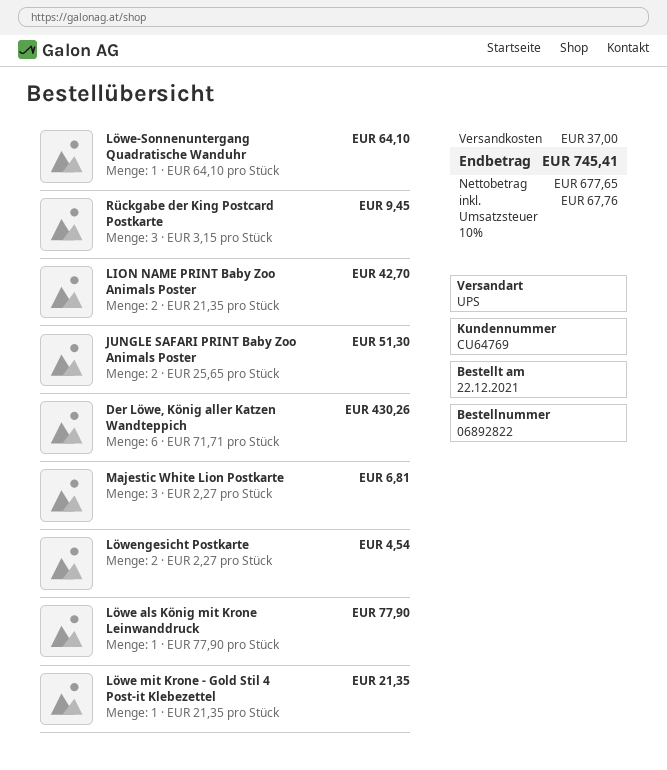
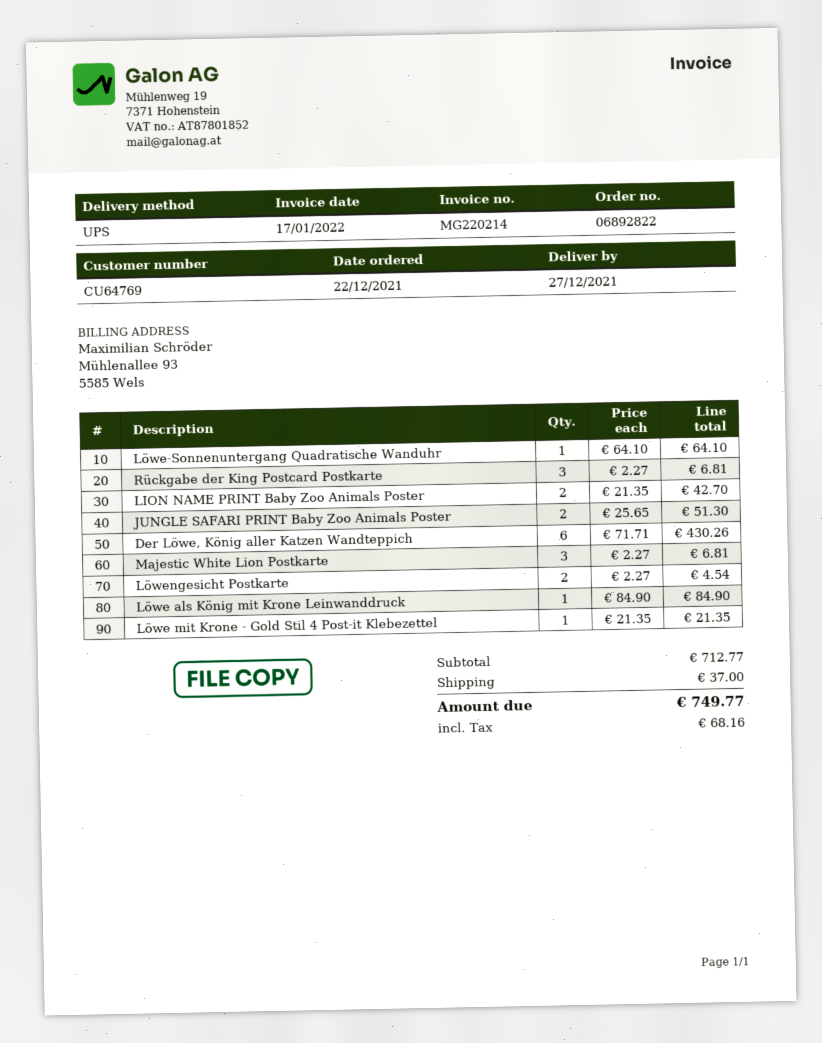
Rückgabe der King Postcard Postkarte: 3 x 3.15 = 9.45 -> 3 x 2.27 = 6.81
Löwe als König mit Krone Leinwanddruck: 1 x 77.90 = 77.90 -> 1 x 84.90 = 84.90
tax: 67.76 -> 68.16
total: 745.41 -> 749.77

